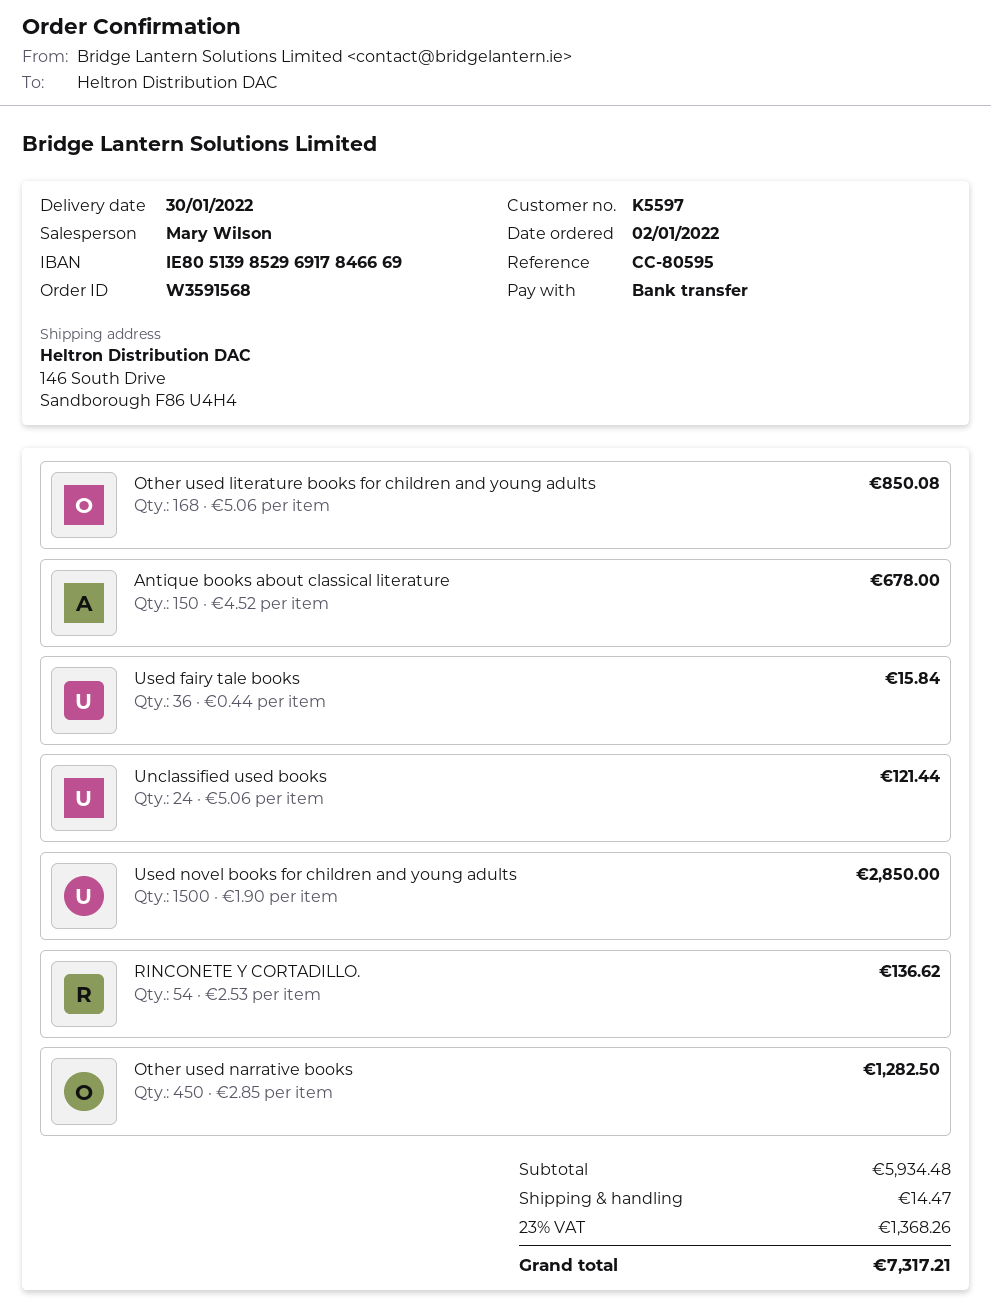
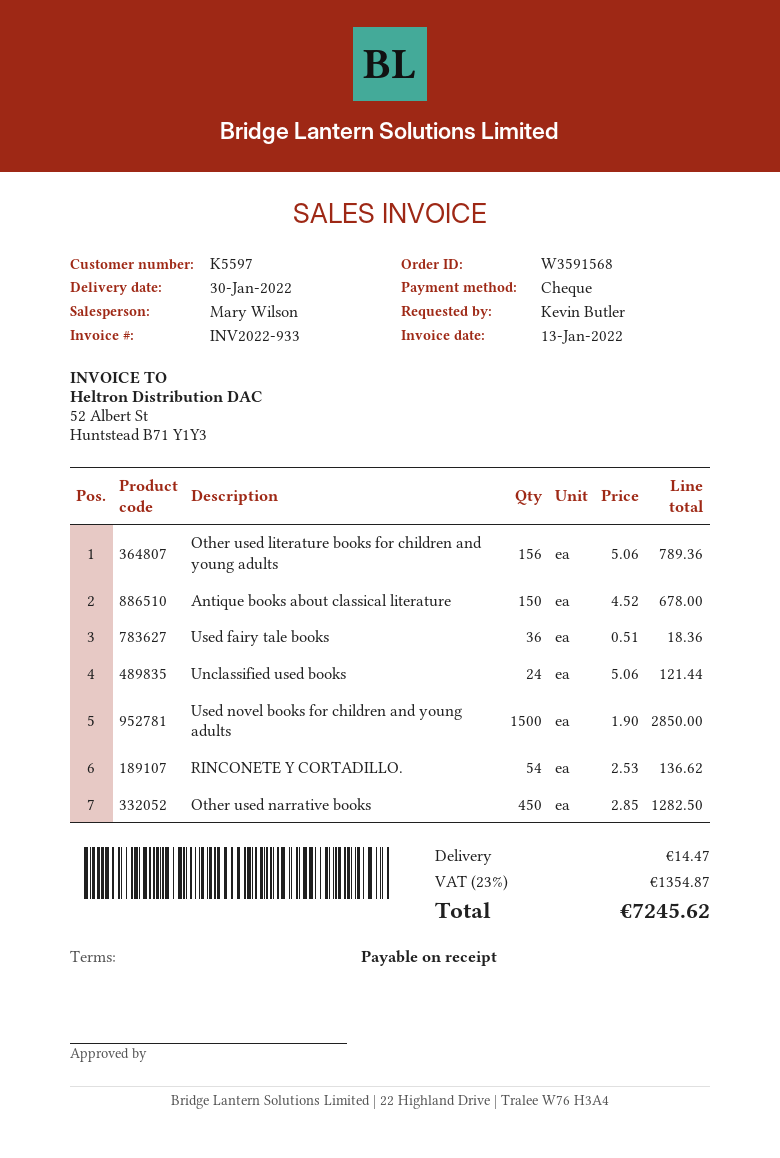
payment method: bank transfer -> cheque
Other used literature books for children and young adults: 168 x 5.06 = 850.08 -> 156 x 5.06 = 789.36
Used fairy tale books: 36 x 0.44 = 15.84 -> 36 x 0.51 = 18.36
tax: 23% = 1368.26 -> 23% = 1354.87
total: 7317.21 -> 7245.62

